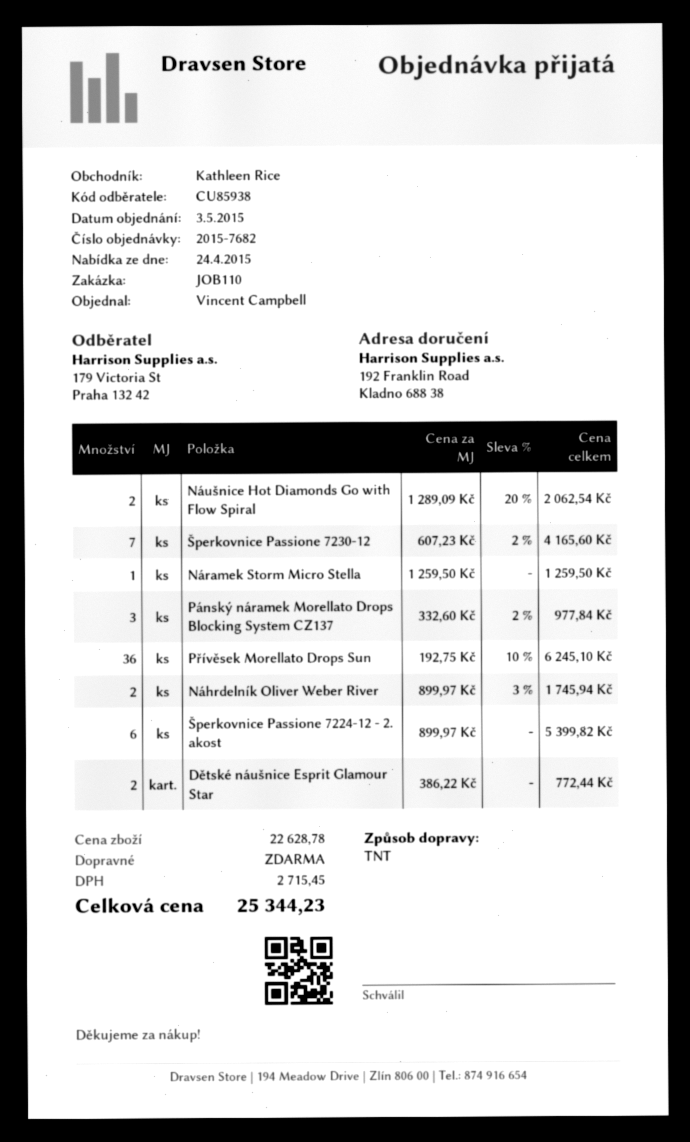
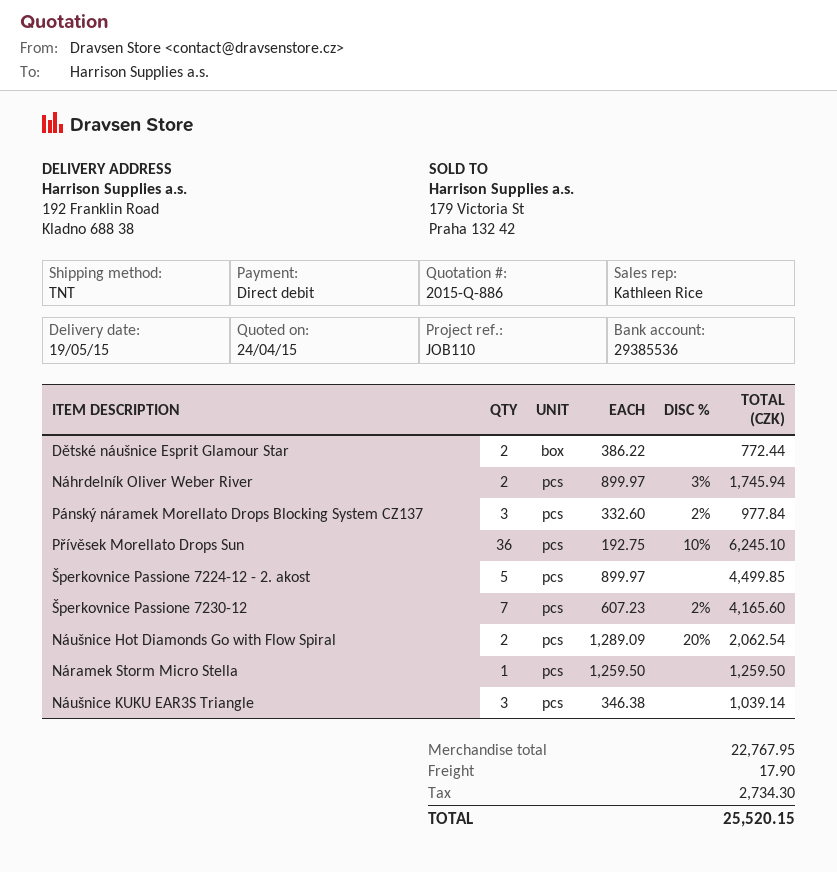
Šperkovnice Passione 7224-12 - 2. akost: 6 x 899.97 = 5399.82 -> 5 x 899.97 = 4499.85
Náušnice KUKU EAR3S Triangle: none -> 3 x 346.38 = 1039.14
subtotal: 22628.78 -> 22767.95
shipping: 0.00 -> 17.90
tax: 2715.45 -> 2734.30
total: 25344.23 -> 25520.15

